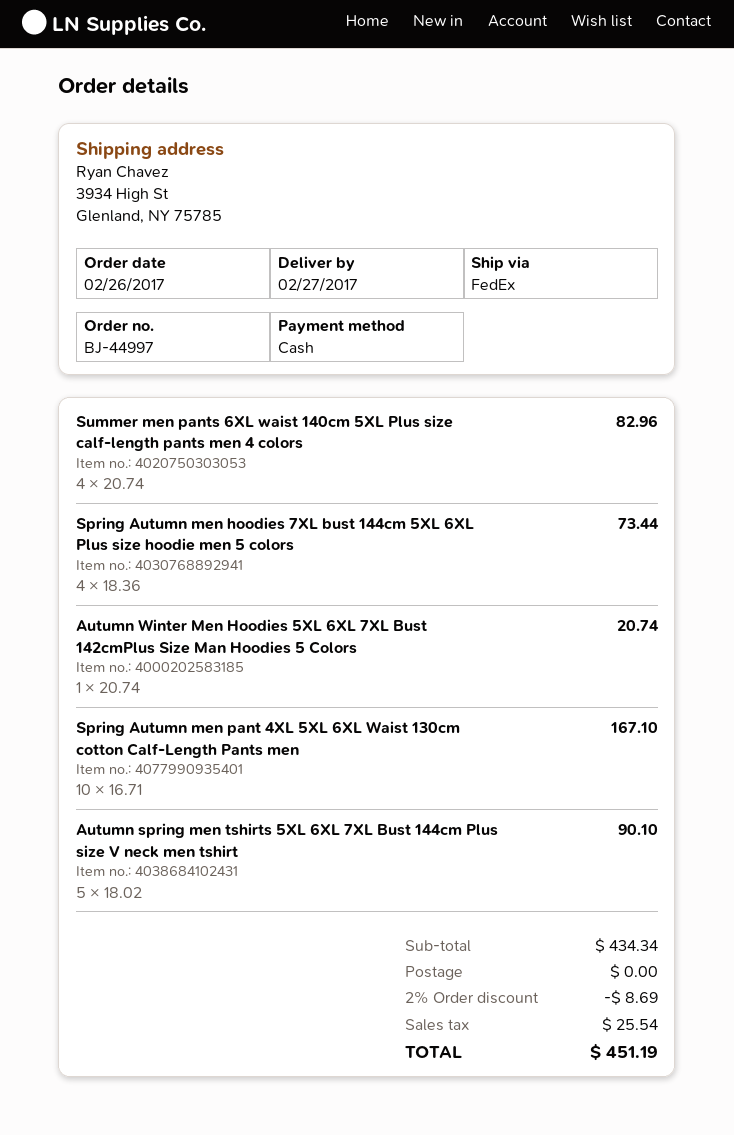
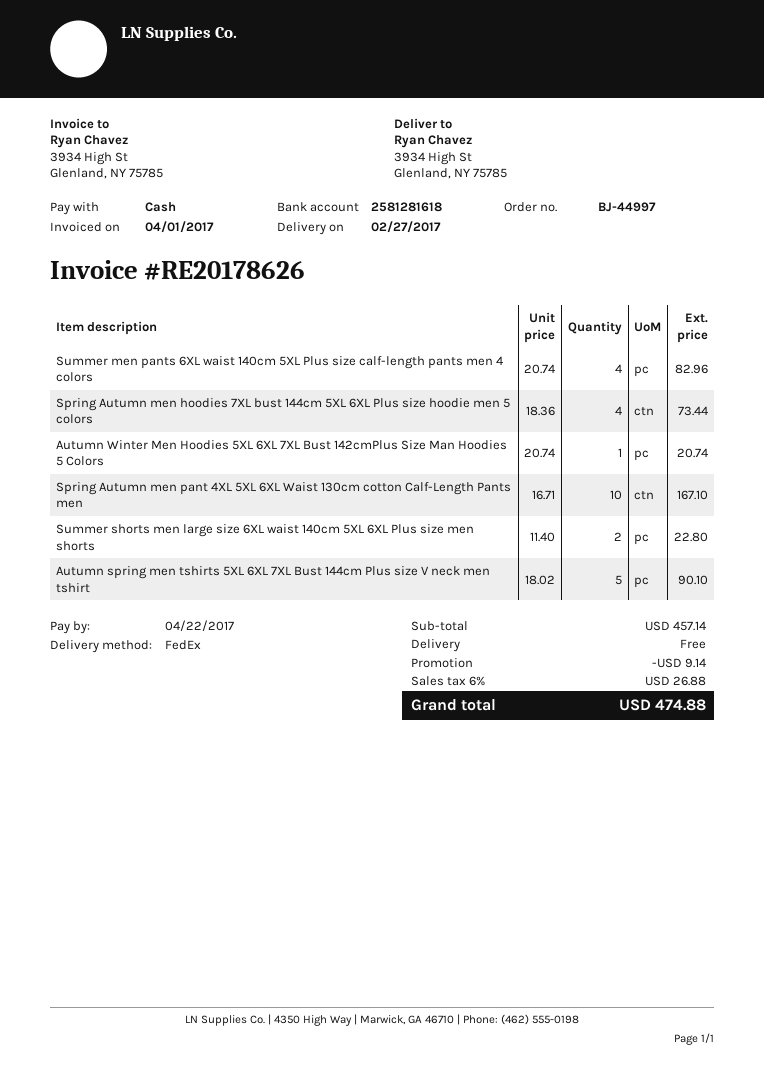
Summer shorts men large size 6XL waist 140cm 5XL 6XL Plus size men shorts: none -> 2 x 11.40 = 22.80
subtotal: 434.34 -> 457.14
discount: 8.69 -> 9.14
tax: 25.54 -> 26.88
total: 451.19 -> 474.88

